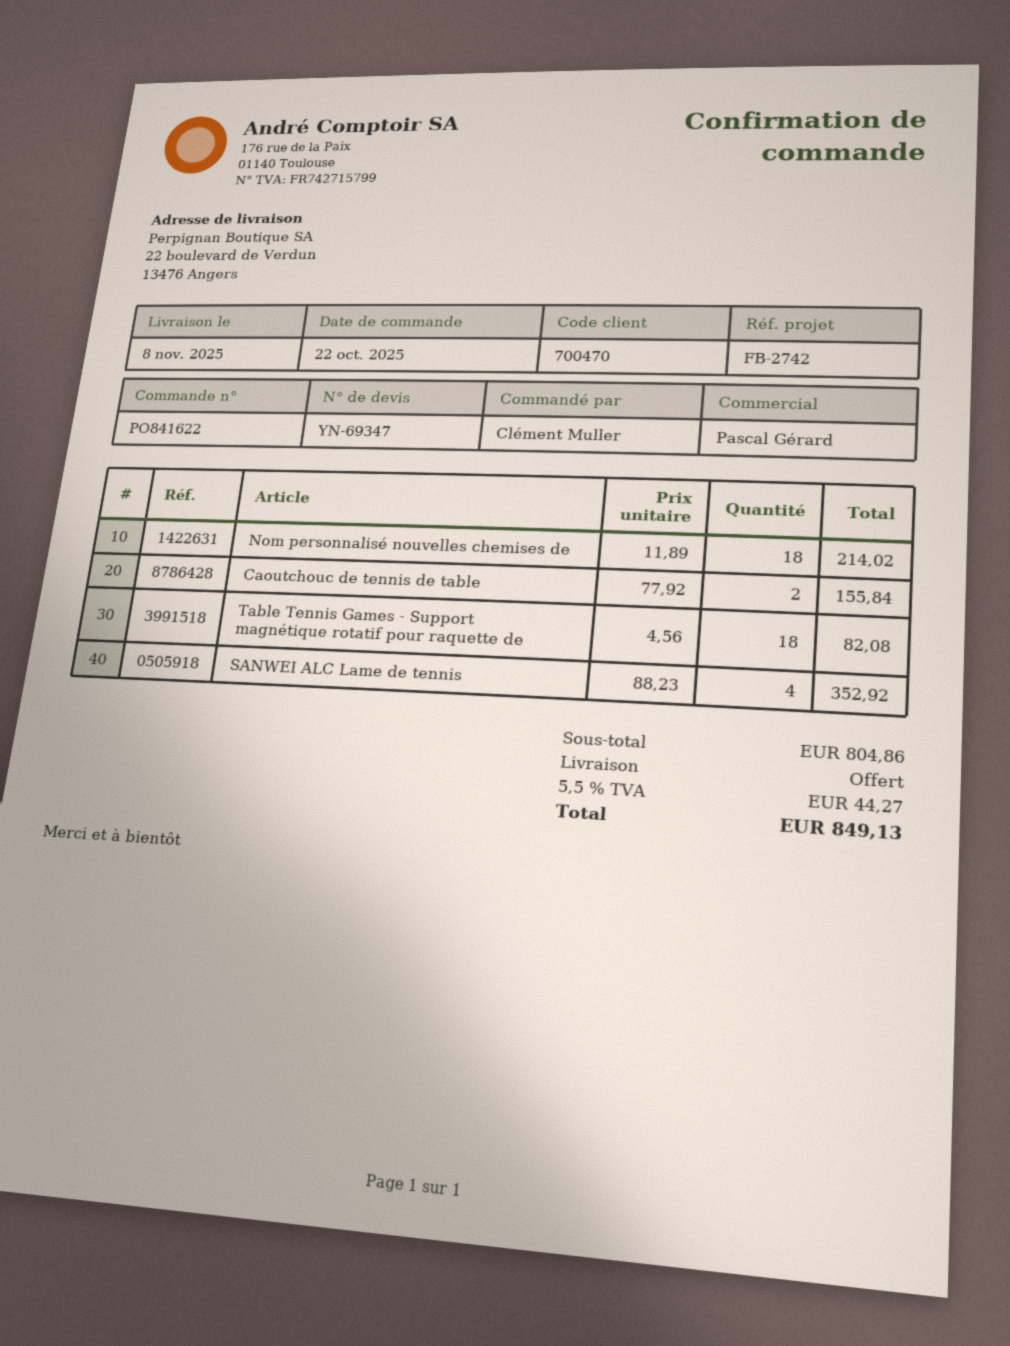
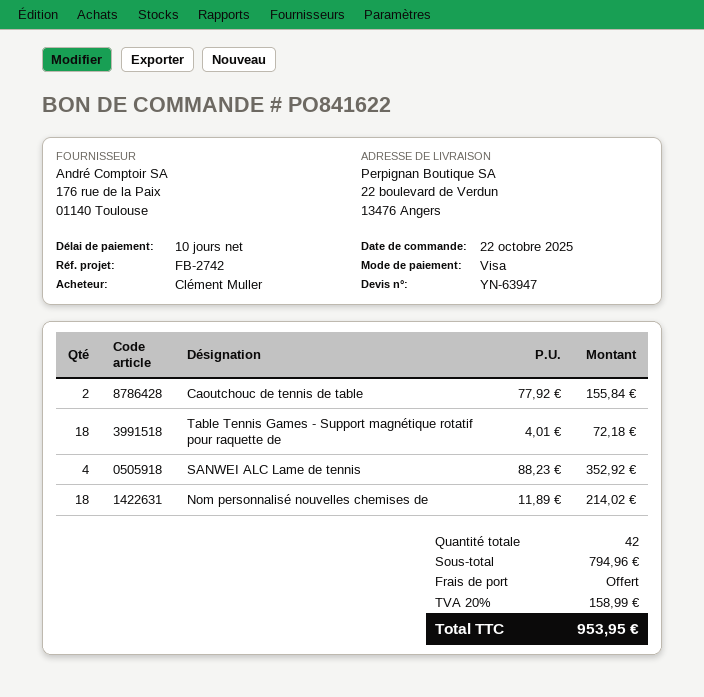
quote number: YN-69347 -> YN-63947
Table Tennis Games - Support magnétique rotatif pour raquette de: 18 x 4.56 = 82.08 -> 18 x 4.01 = 72.18
subtotal: 804.86 -> 794.96
tax: 5.5% = 44.27 -> 20% = 158.99
total: 849.13 -> 953.95

